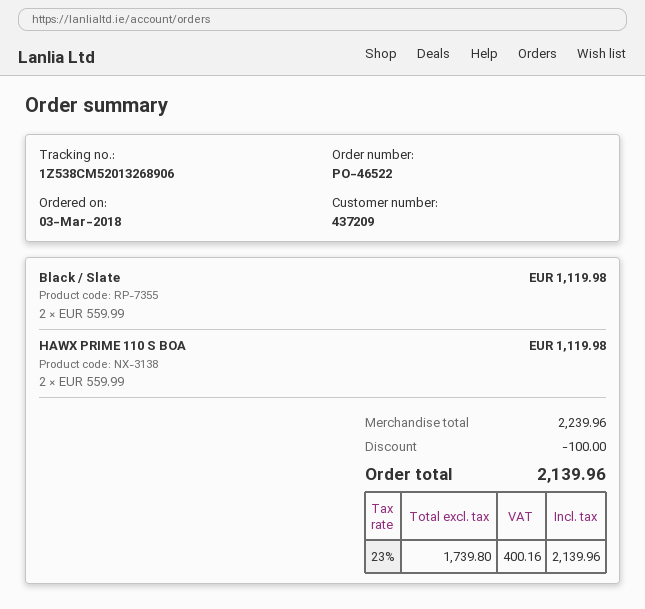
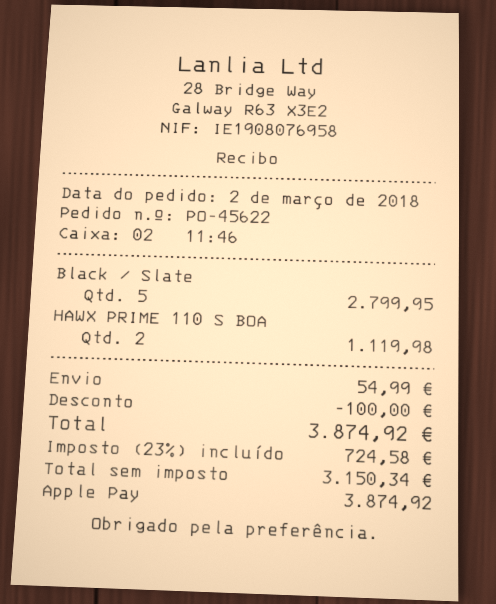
order number: PO-46522 -> PO-45622
order date: 2018-03-03 -> 2018-03-02
Black / Slate: 2 for 1119.98 -> 5 for 2799.95
shipping: none -> 54.99
net: 1739.80 -> 3150.34
tax: 23% = 400.16 -> 23% = 724.58
total: 2139.96 -> 3874.92

